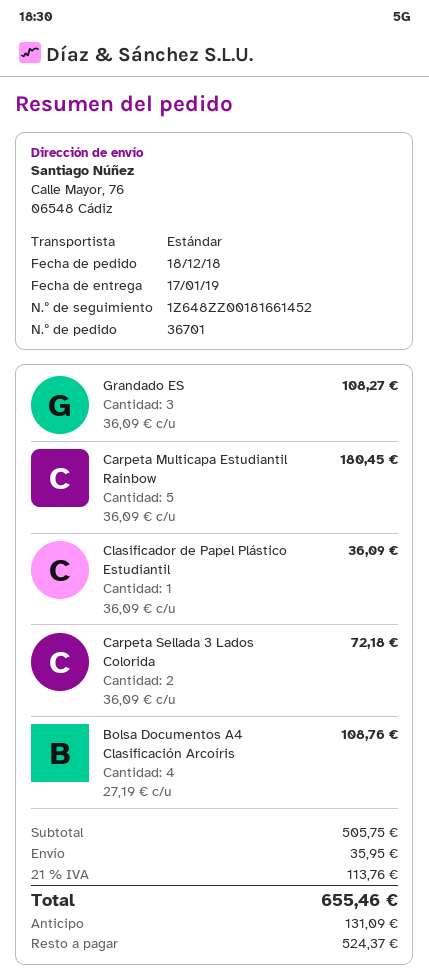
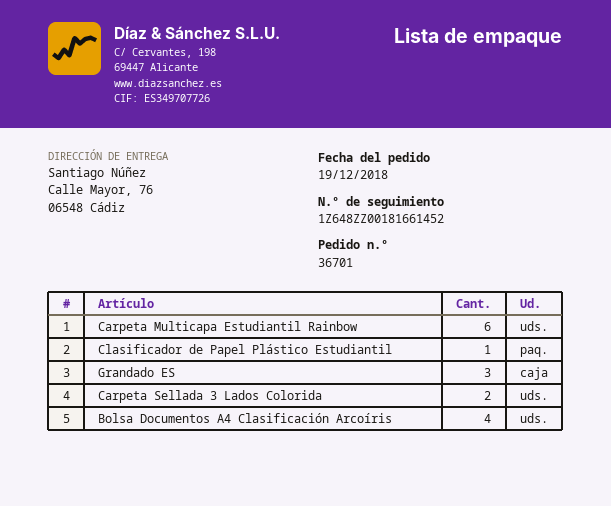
order date: 2018-12-18 -> 2018-12-19
Carpeta Multicapa Estudiantil Rainbow: 5 -> 6

